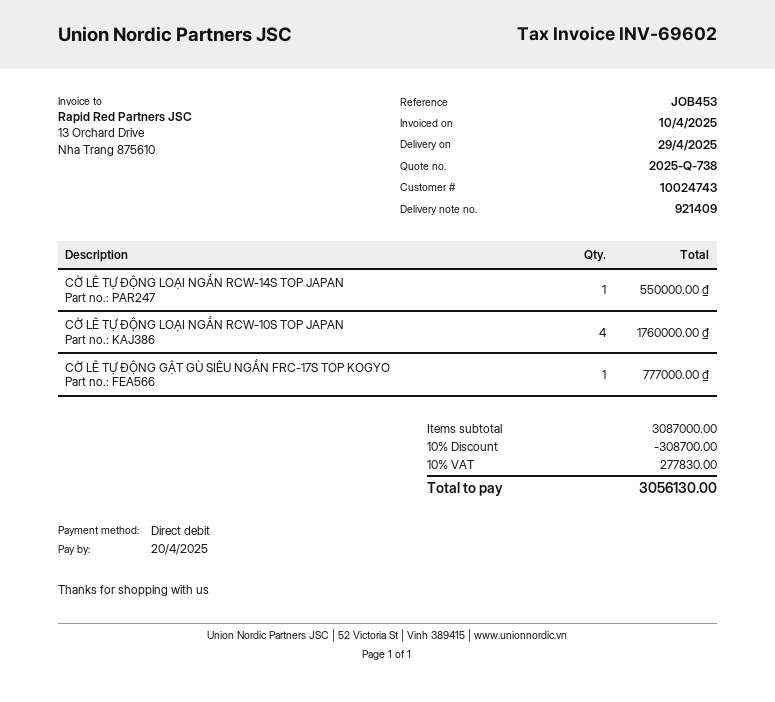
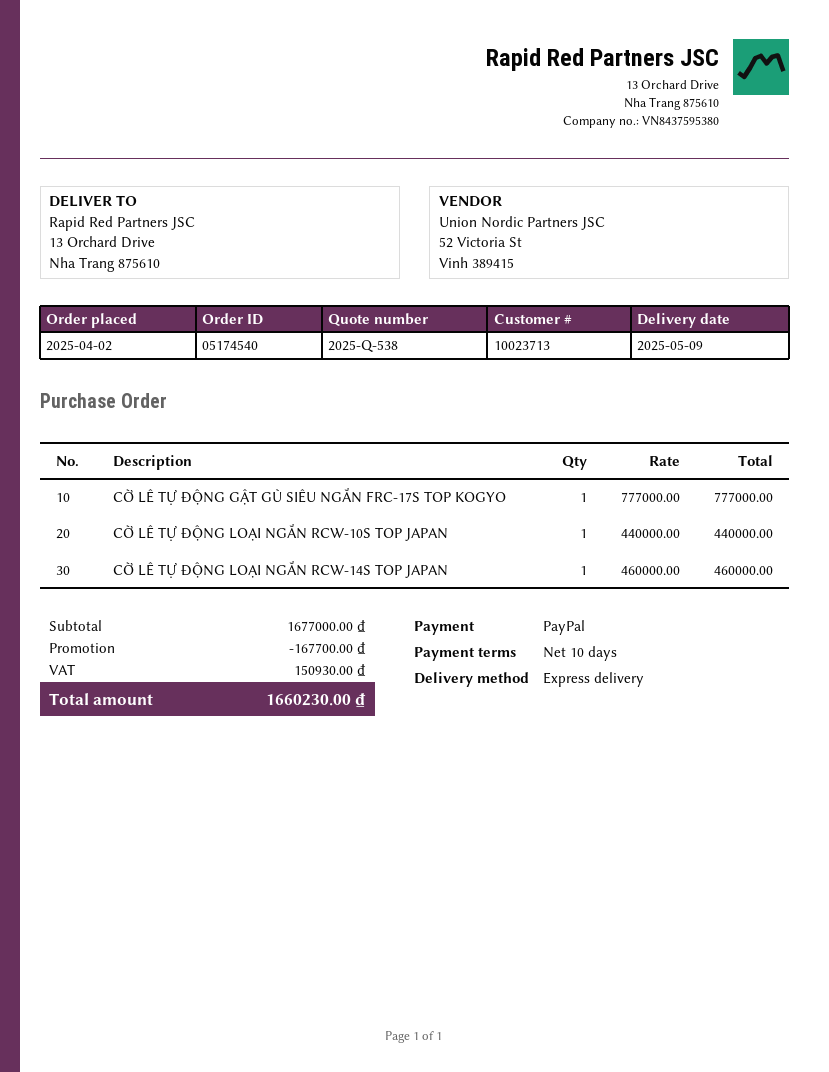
quote number: 2025-Q-738 -> 2025-Q-538
delivery date: 2025-04-29 -> 2025-05-09
customer number: 10024743 -> 10023713
payment method: direct debit -> PayPal
CỜ LÊ TỰ ĐỘNG LOẠI NGẮN RCW-14S TOP JAPAN: 1 for 550000.00 -> 1 for 460000.00
CỜ LÊ TỰ ĐỘNG LOẠI NGẮN RCW-10S TOP JAPAN: 4 for 1760000.00 -> 1 for 440000.00
subtotal: 3087000.00 -> 1677000.00
discount: 308700.00 -> 167700.00
tax: 277830.00 -> 150930.00
total: 3056130.00 -> 1660230.00

